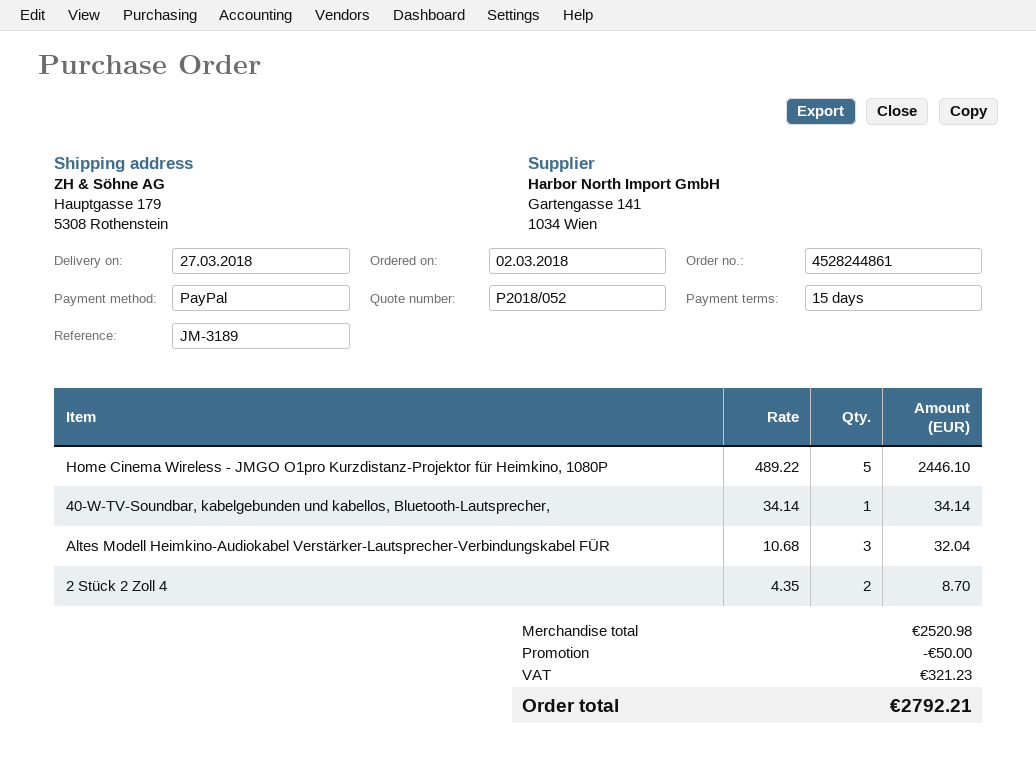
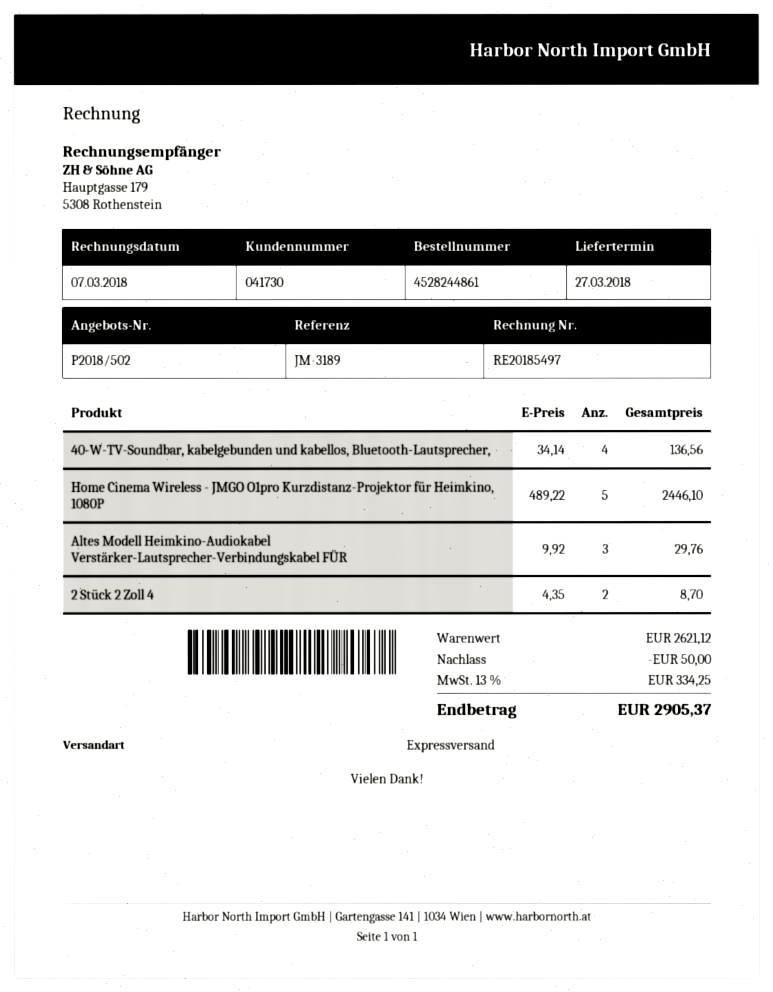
quote number: P2018/052 -> P2018/502
40-W-TV-Soundbar, kabelgebunden und kabellos, Bluetooth-Lautsprecher,: 1 x 34.14 = 34.14 -> 4 x 34.14 = 136.56
Altes Modell Heimkino-Audiokabel Verstärker-Lautsprecher-Verbindungskabel FÜR: 3 x 10.68 = 32.04 -> 3 x 9.92 = 29.76
subtotal: 2520.98 -> 2621.12
tax: 321.23 -> 334.25
total: 2792.21 -> 2905.37

